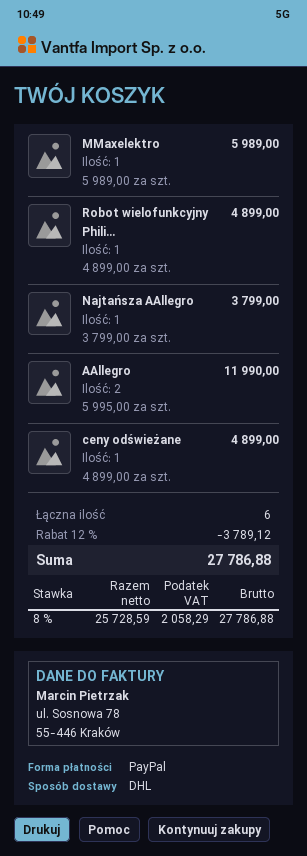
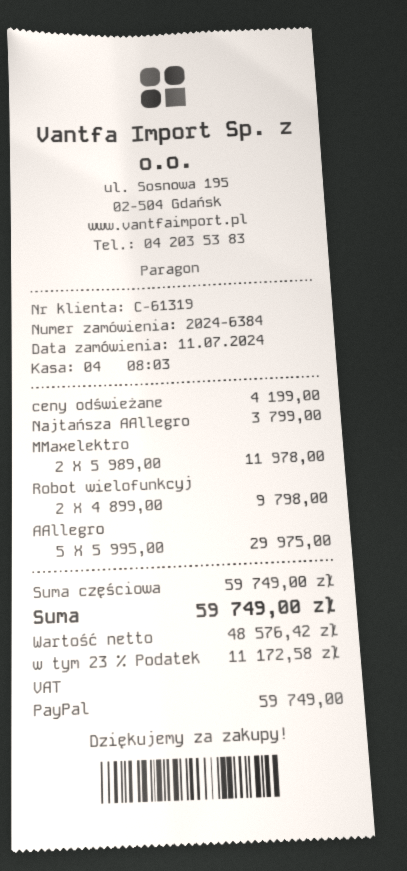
MMaxelektro: 1 x 5989.00 = 5989.00 -> 2 x 5989.00 = 11978.00
Robot wielofunkcyjny Phili...: 1 x 4899.00 = 4899.00 -> 2 x 4899.00 = 9798.00
AAllegro: 2 x 5995.00 = 11990.00 -> 5 x 5995.00 = 29975.00
ceny odświeżane: 1 x 4899.00 = 4899.00 -> 1 x 4199.00 = 4199.00
discount: 12% = 3789.12 -> none
net: 25728.59 -> 48576.42
tax: 8% = 2058.29 -> 23% = 11172.58
total: 27786.88 -> 59749.00

